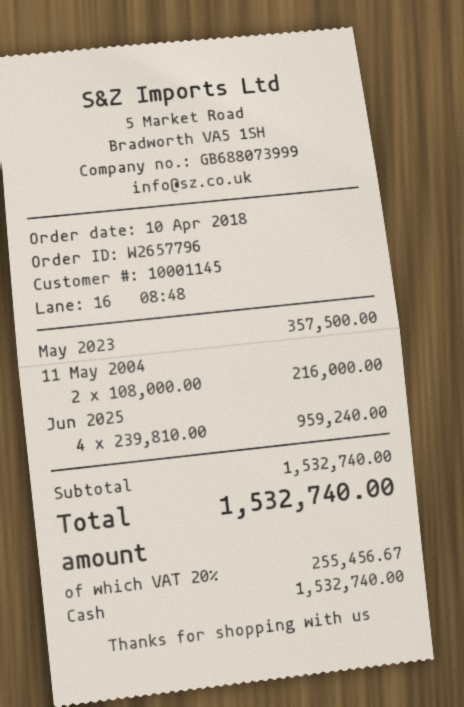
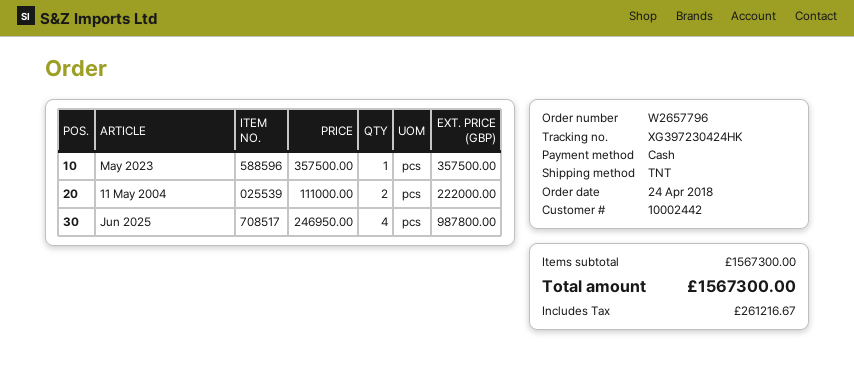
order date: 2018-04-10 -> 2018-04-24
customer number: 10001145 -> 10002442
11 May 2004: 2 x 108000.00 = 216000.00 -> 2 x 111000.00 = 222000.00
Jun 2025: 4 x 239810.00 = 959240.00 -> 4 x 246950.00 = 987800.00
subtotal: 1532740.00 -> 1567300.00
tax: 255456.67 -> 261216.67
total: 1532740.00 -> 1567300.00

